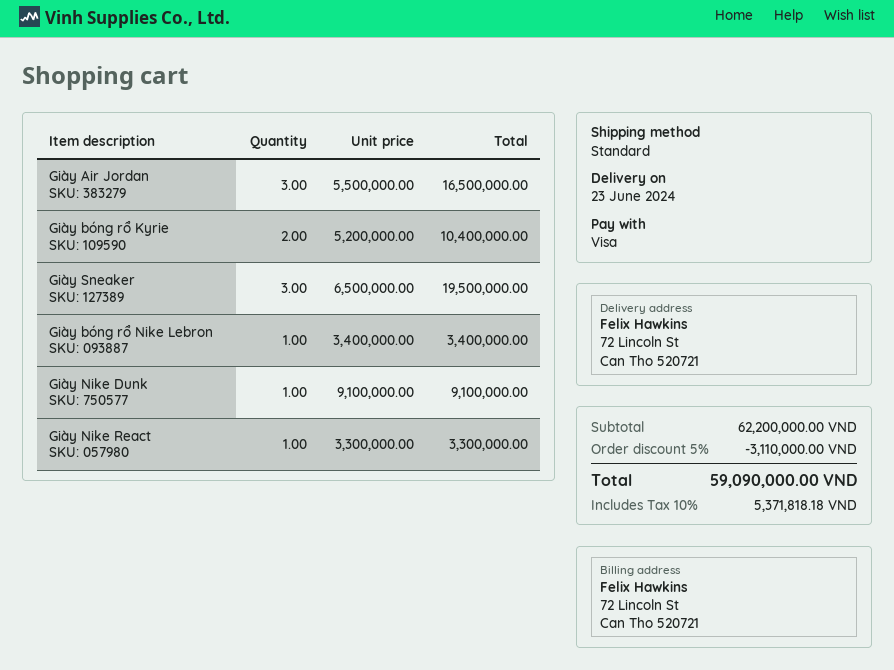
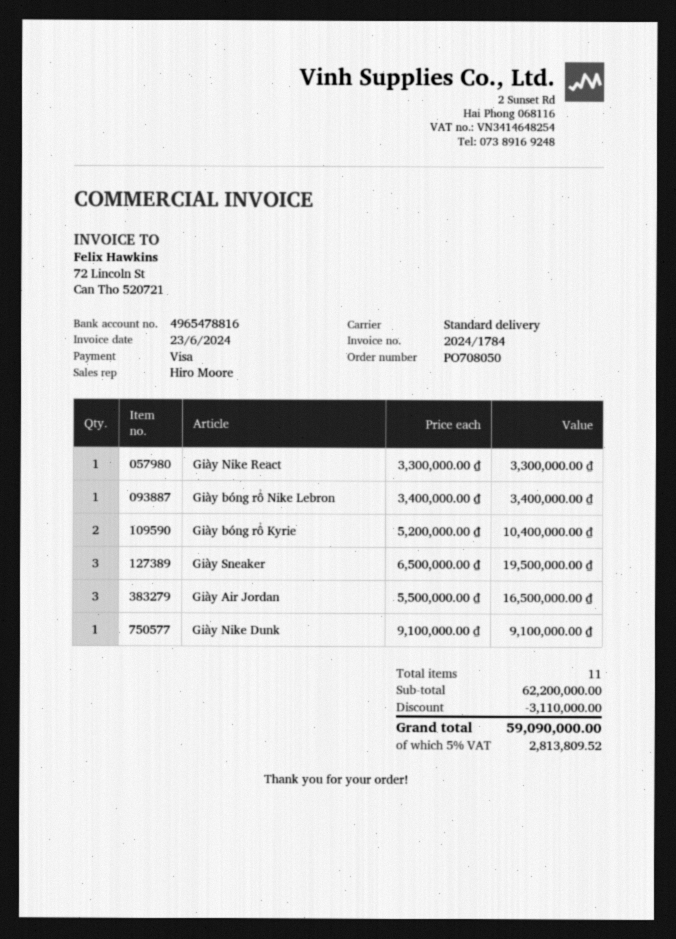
tax: 10% = 5371818.18 -> 5% = 2813809.52

